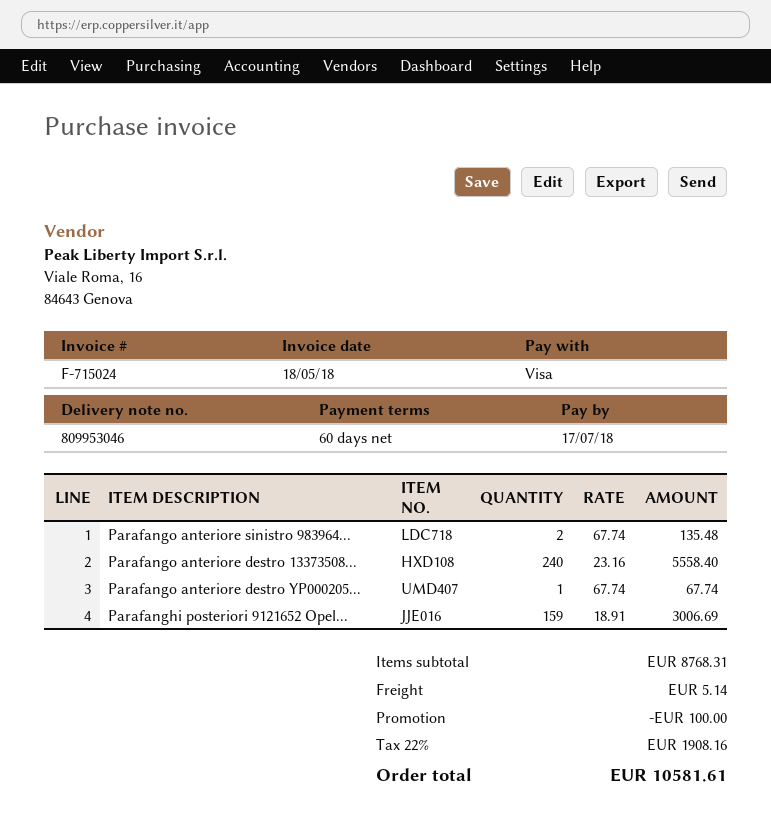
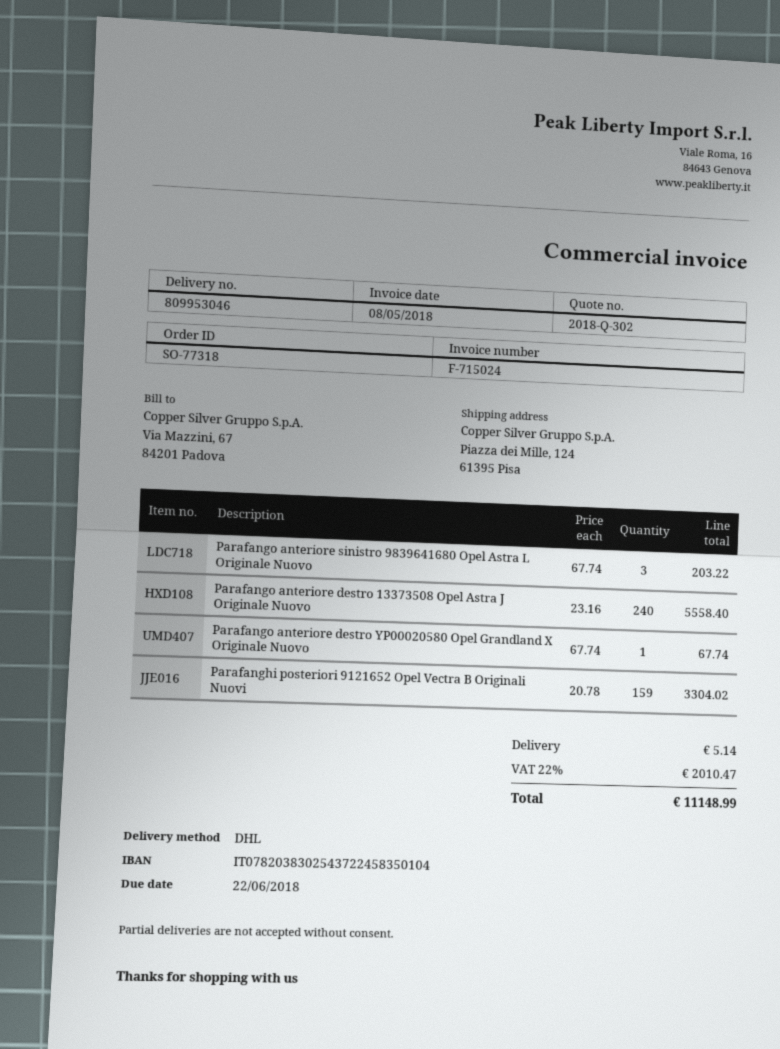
invoice date: 2018-05-18 -> 2018-05-08
due date: 2018-07-17 -> 2018-06-22
Parafango anteriore sinistro 983964...: 2 x 67.74 = 135.48 -> 3 x 67.74 = 203.22
Parafanghi posteriori 9121652 Opel...: 159 x 18.91 = 3006.69 -> 159 x 20.78 = 3304.02
discount: 100.00 -> none
tax: 22% = 1908.16 -> 22% = 2010.47
total: 10581.61 -> 11148.99

